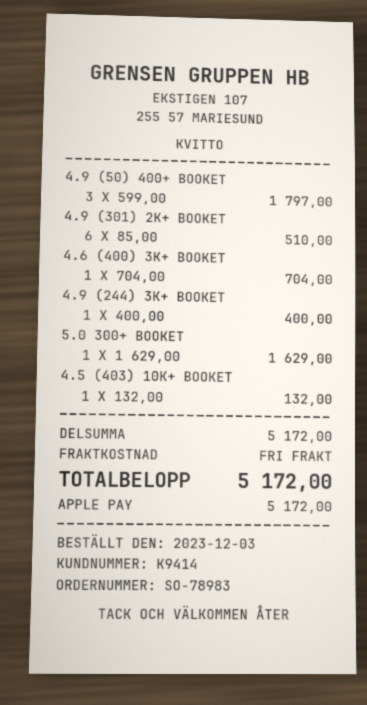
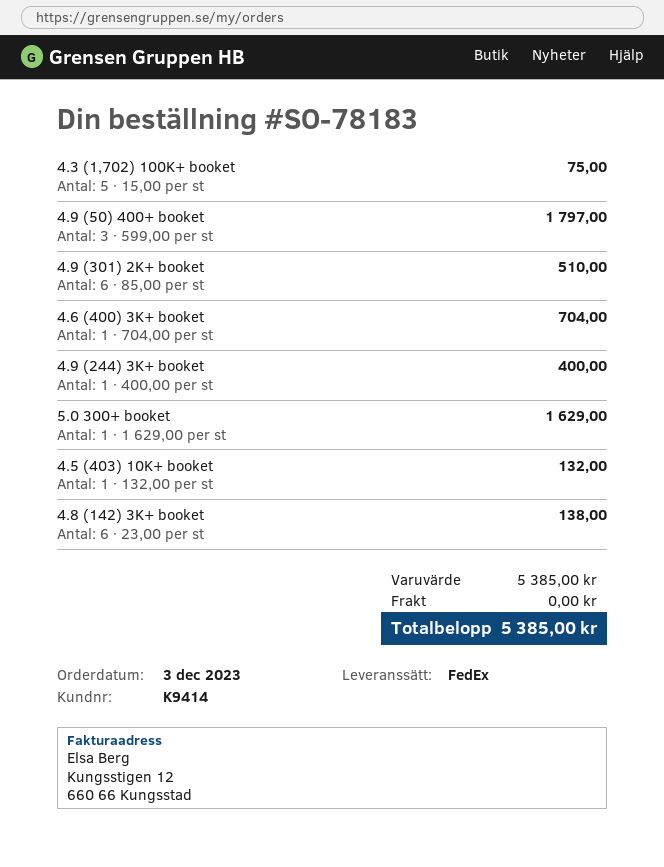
order number: SO-78983 -> SO-78183
4.3 (1,702) 100K+ booket: none -> 5 x 15.00 = 75.00
4.8 (142) 3K+ booket: none -> 6 x 23.00 = 138.00
subtotal: 5172.00 -> 5385.00
total: 5172.00 -> 5385.00

